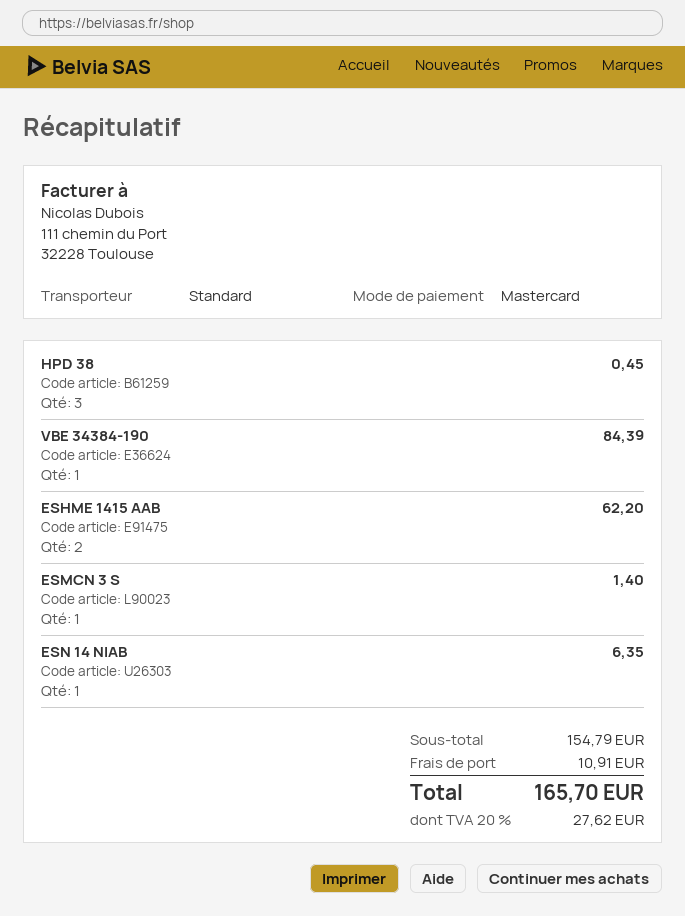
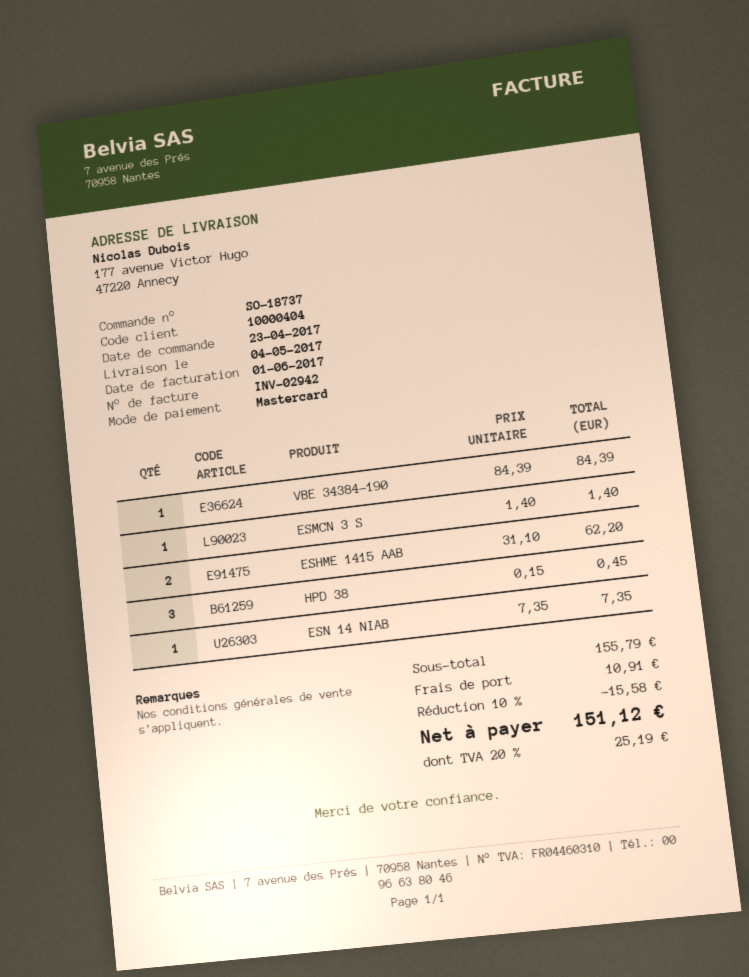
ESN 14 NIAB: 1 for 6.35 -> 1 for 7.35
subtotal: 154.79 -> 155.79
discount: none -> 10% = 15.58
tax: 20% = 27.62 -> 20% = 25.19
total: 165.70 -> 151.12

